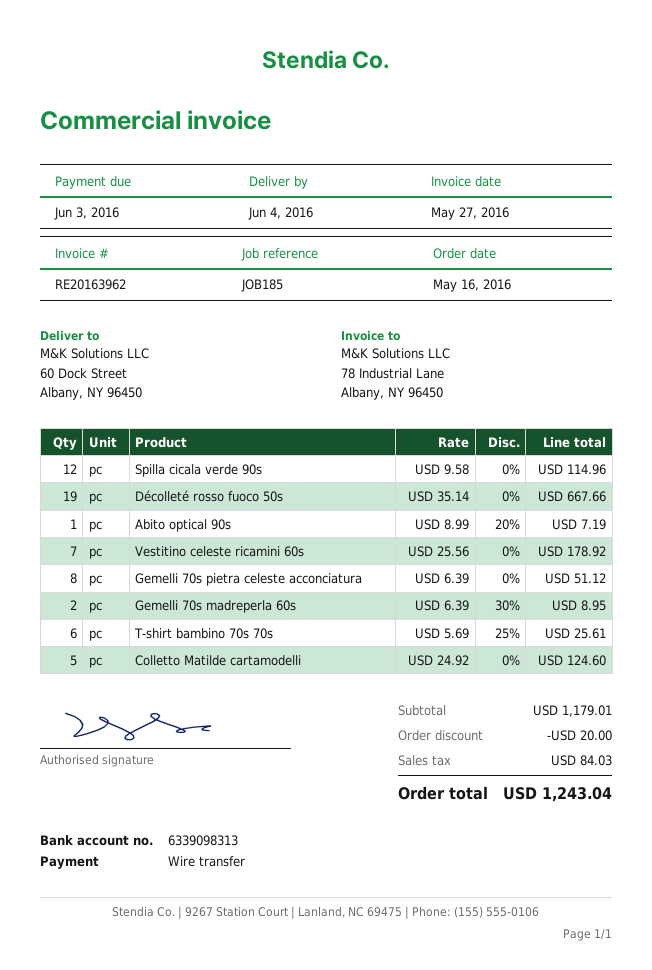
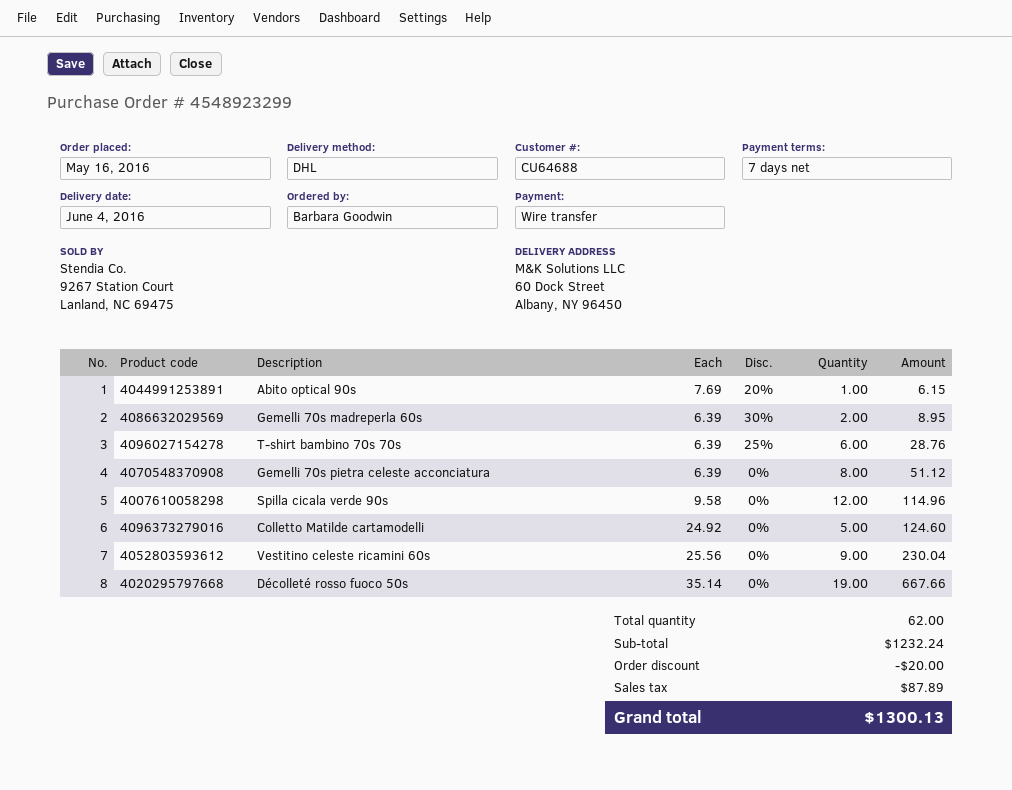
Abito optical 90s: 1 x 8.99 - 20% = 7.19 -> 1 x 7.69 - 20% = 6.15
Vestitino celeste ricamini 60s: 7 x 25.56 = 178.92 -> 9 x 25.56 = 230.04
T-shirt bambino 70s 70s: 6 x 5.69 - 25% = 25.61 -> 6 x 6.39 - 25% = 28.76
subtotal: 1179.01 -> 1232.24
tax: 84.03 -> 87.89
total: 1243.04 -> 1300.13

